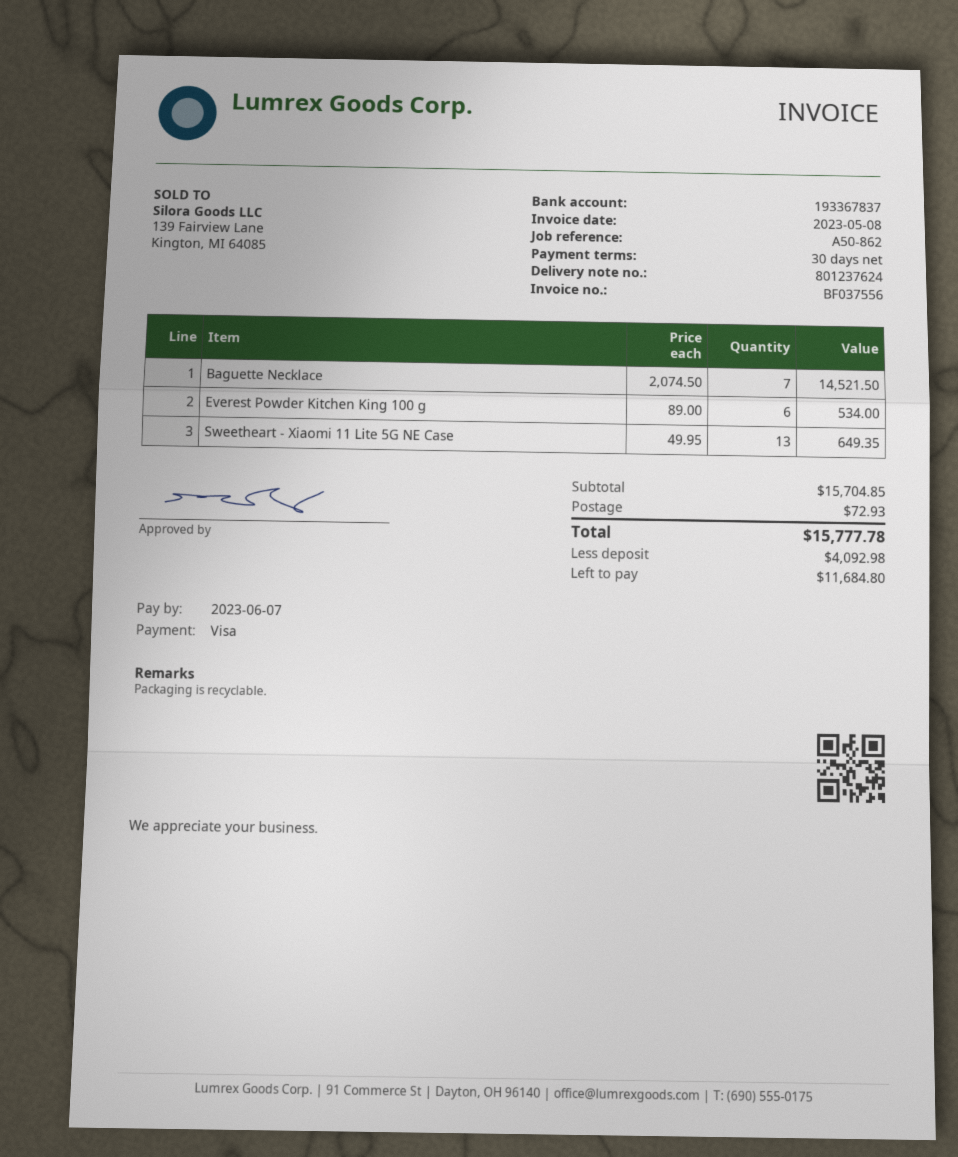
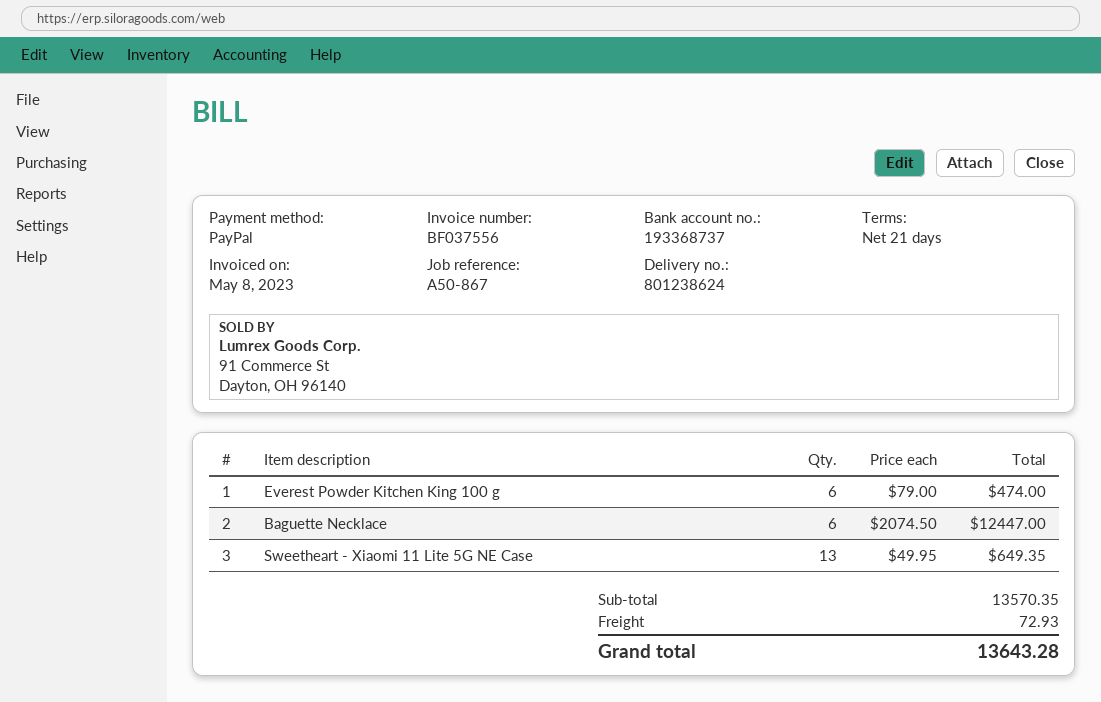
delivery note number: 801237624 -> 801238624
payment terms: 30 days -> 21 days
reference: A50-862 -> A50-867
payment method: Visa -> PayPal
bank account: 193367837 -> 193368737
Baguette Necklace: 7 x 2074.50 = 14521.50 -> 6 x 2074.50 = 12447.00
Everest Powder Kitchen King 100 g: 6 x 89.00 = 534.00 -> 6 x 79.00 = 474.00
subtotal: 15704.85 -> 13570.35
total: 15777.78 -> 13643.28

